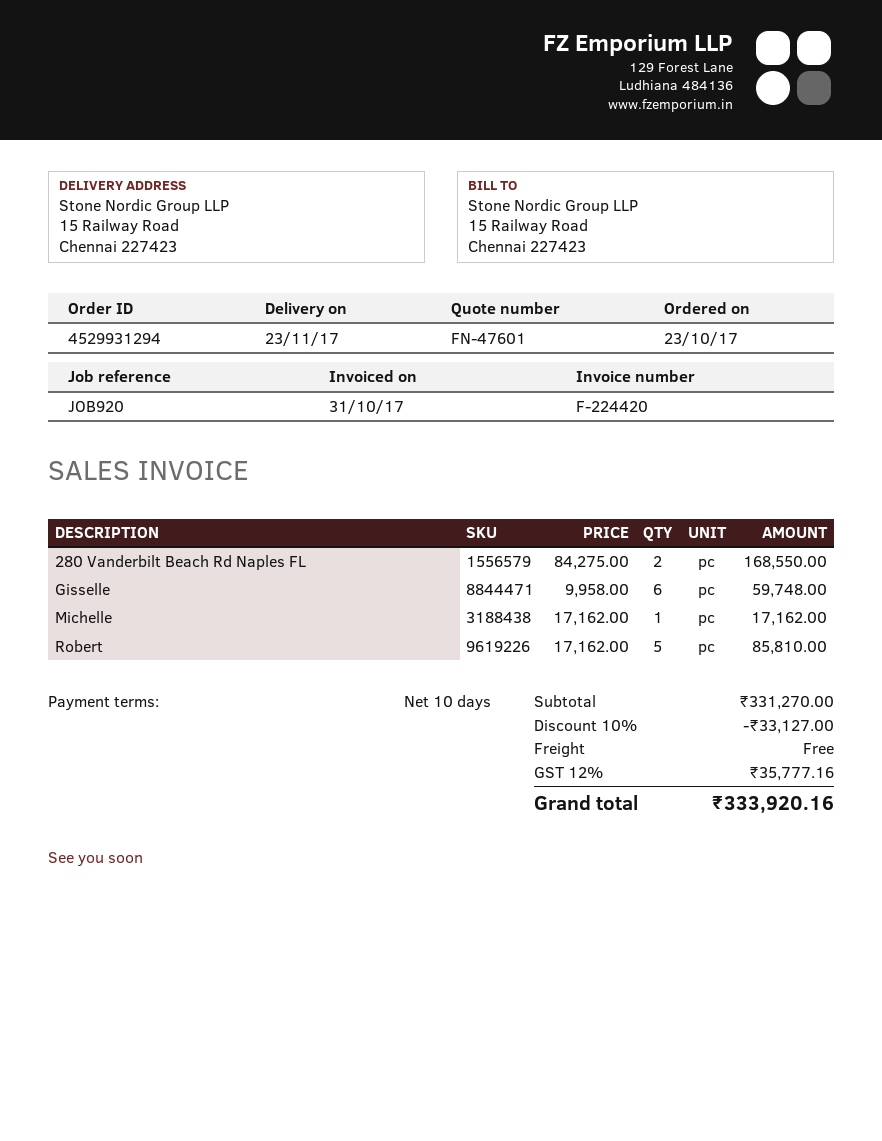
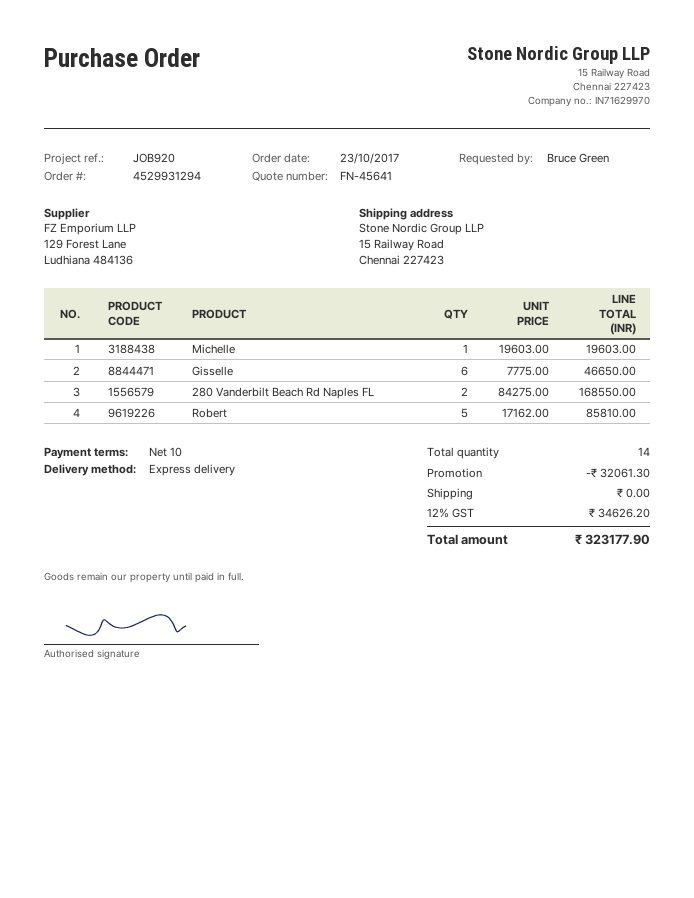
quote number: FN-47601 -> FN-45641
Gisselle: 6 x 9958.00 = 59748.00 -> 6 x 7775.00 = 46650.00
Michelle: 1 x 17162.00 = 17162.00 -> 1 x 19603.00 = 19603.00
discount: 33127.00 -> 32061.30
tax: 12% = 35777.16 -> 12% = 34626.20
total: 333920.16 -> 323177.90

